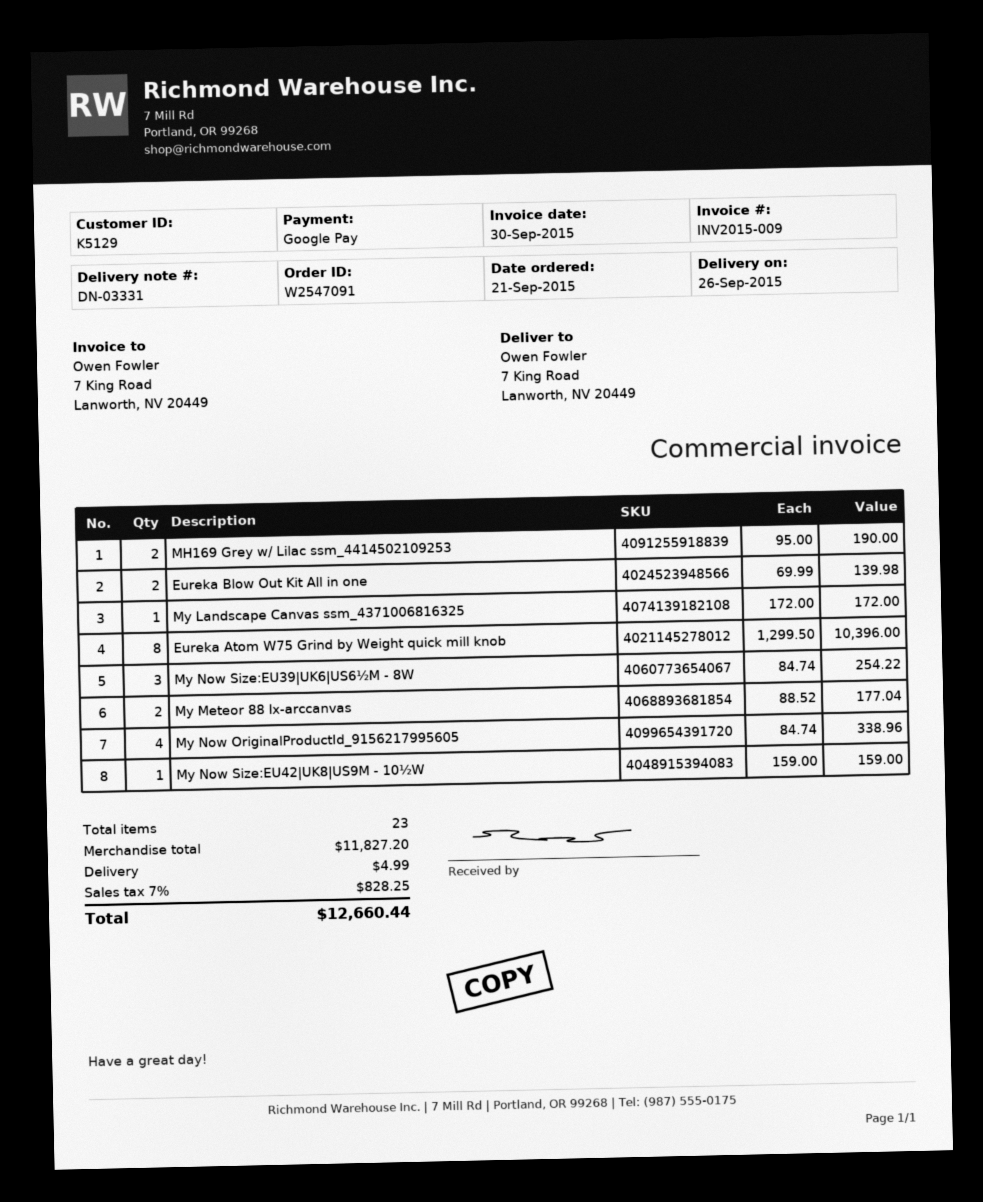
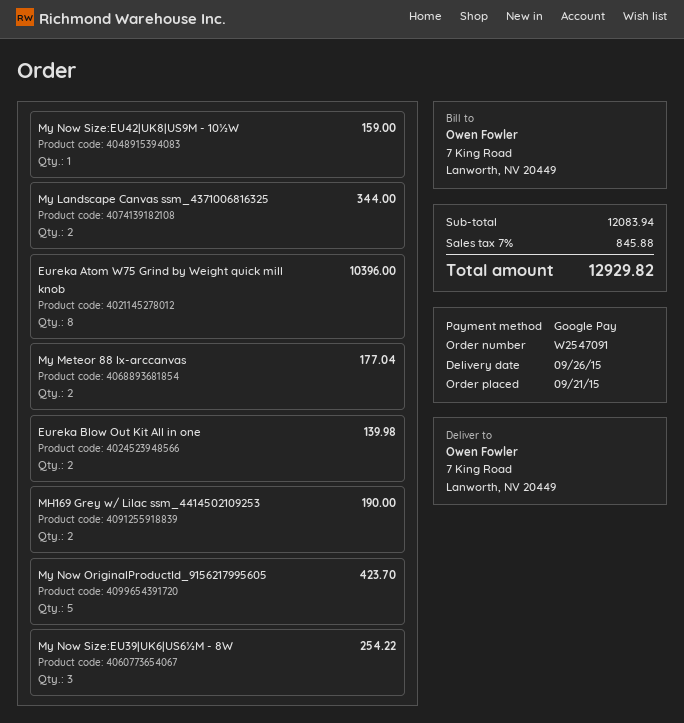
My Landscape Canvas ssm_4371006816325: 1 for 172.00 -> 2 for 344.00
My Now OriginalProductId_9156217995605: 4 for 338.96 -> 5 for 423.70
subtotal: 11827.20 -> 12083.94
shipping: 4.99 -> none
tax: 7% = 828.25 -> 7% = 845.88
total: 12660.44 -> 12929.82

